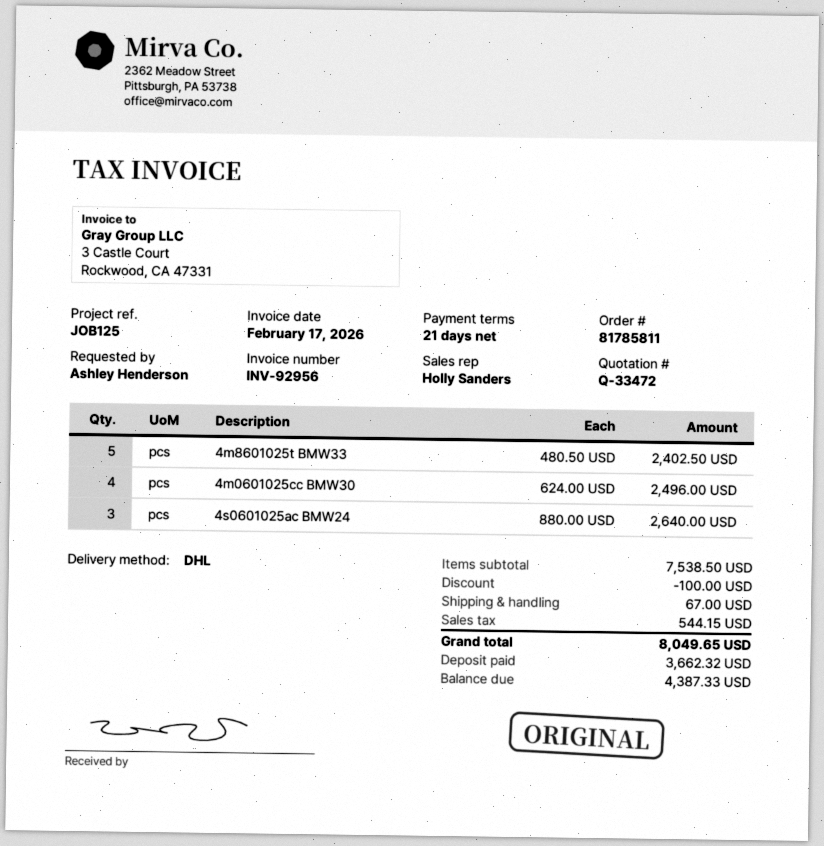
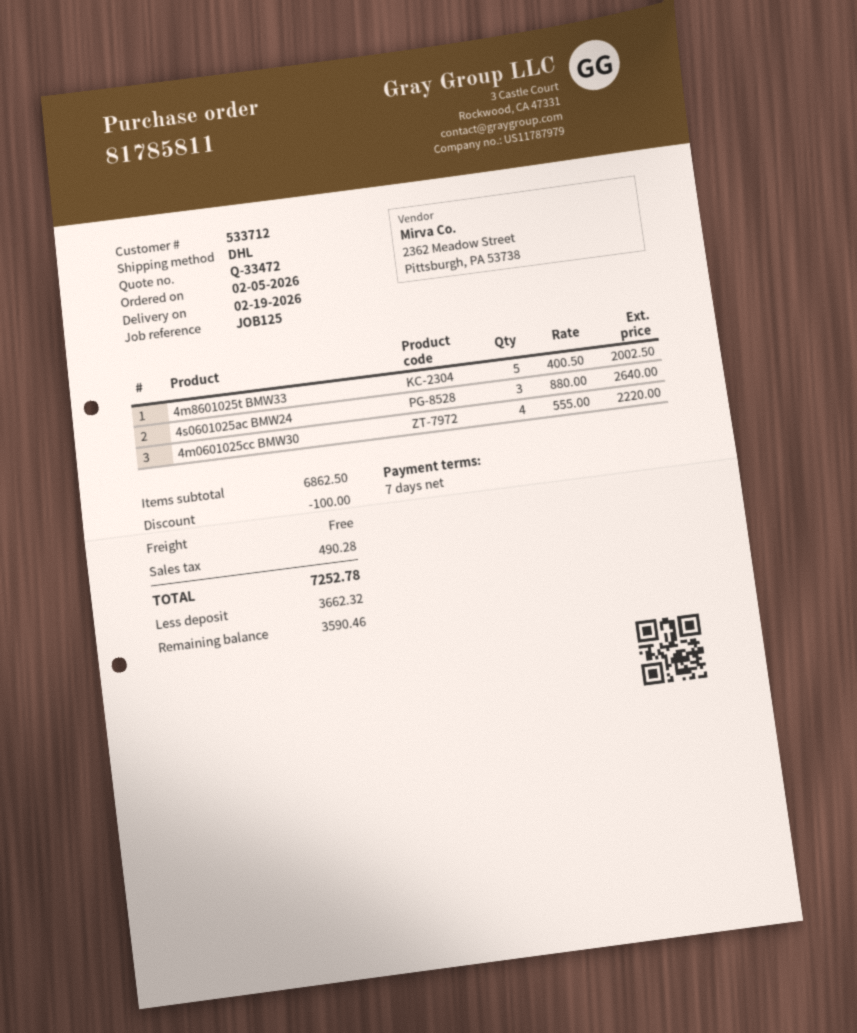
payment terms: 21 days -> 7 days
4m8601025t BMW33: 5 x 480.50 = 2402.50 -> 5 x 400.50 = 2002.50
4m0601025cc BMW30: 4 x 624.00 = 2496.00 -> 4 x 555.00 = 2220.00
subtotal: 7538.50 -> 6862.50
shipping: 67.00 -> 0.00
tax: 544.15 -> 490.28
total: 8049.65 -> 7252.78
balance: 4387.33 -> 3590.46

